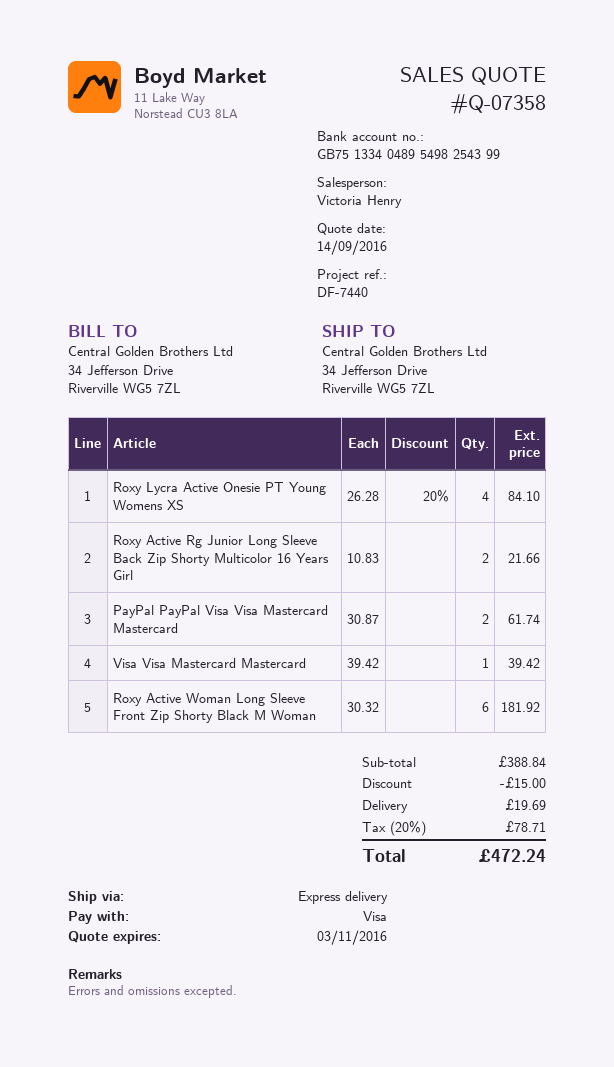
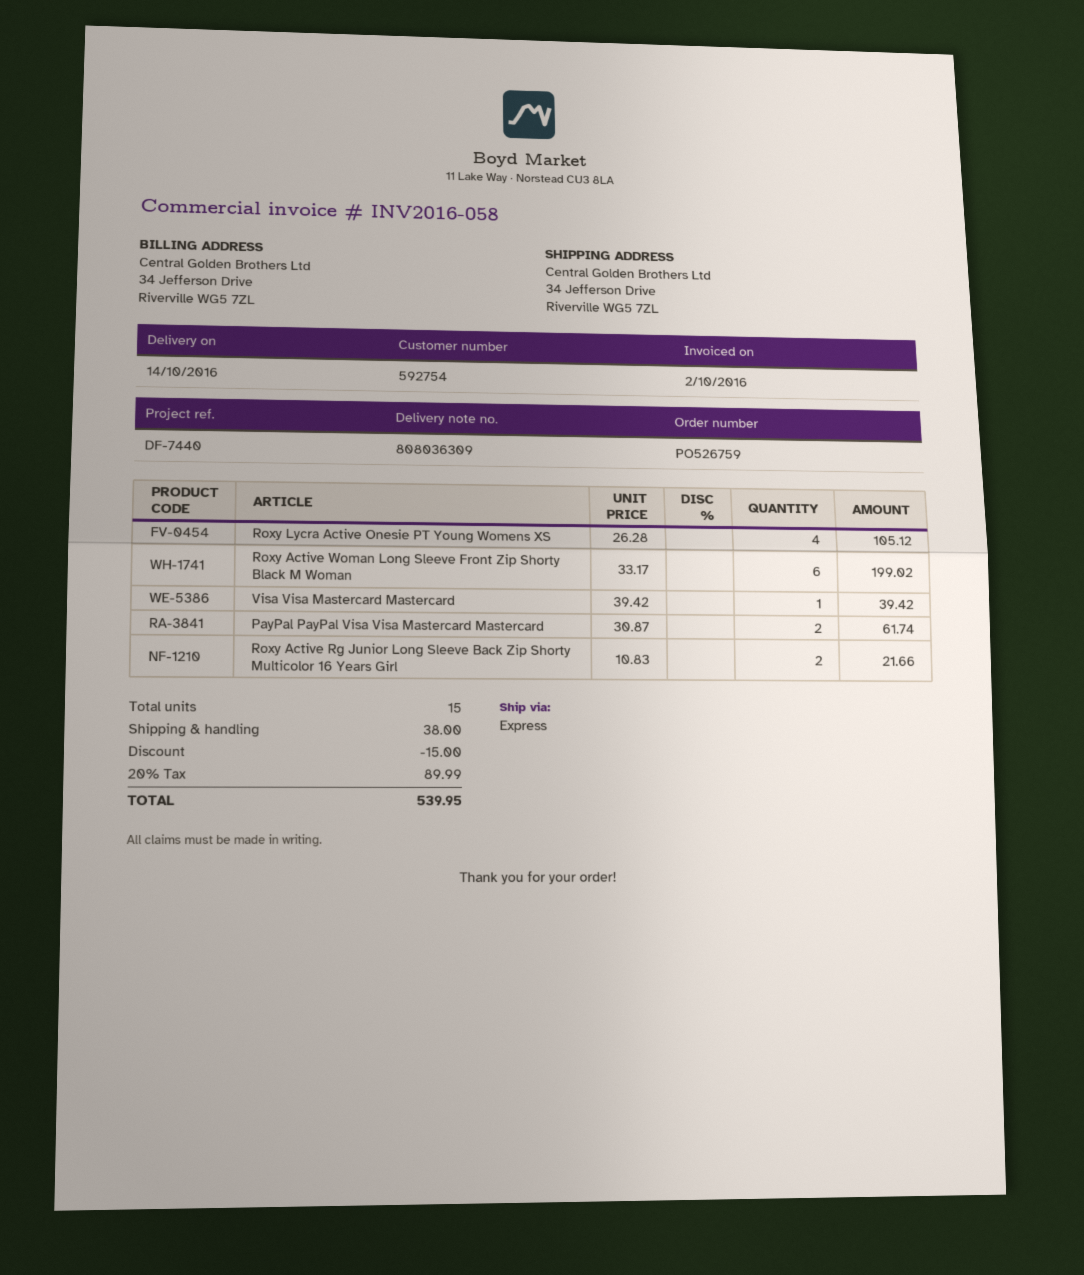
Roxy Lycra Active Onesie PT Young Womens XS: 4 x 26.28 - 20% = 84.10 -> 4 x 26.28 = 105.12
Roxy Active Woman Long Sleeve Front Zip Shorty Black M Woman: 6 x 30.32 = 181.92 -> 6 x 33.17 = 199.02
shipping: 19.69 -> 38.00
tax: 20% = 78.71 -> 20% = 89.99
total: 472.24 -> 539.95

